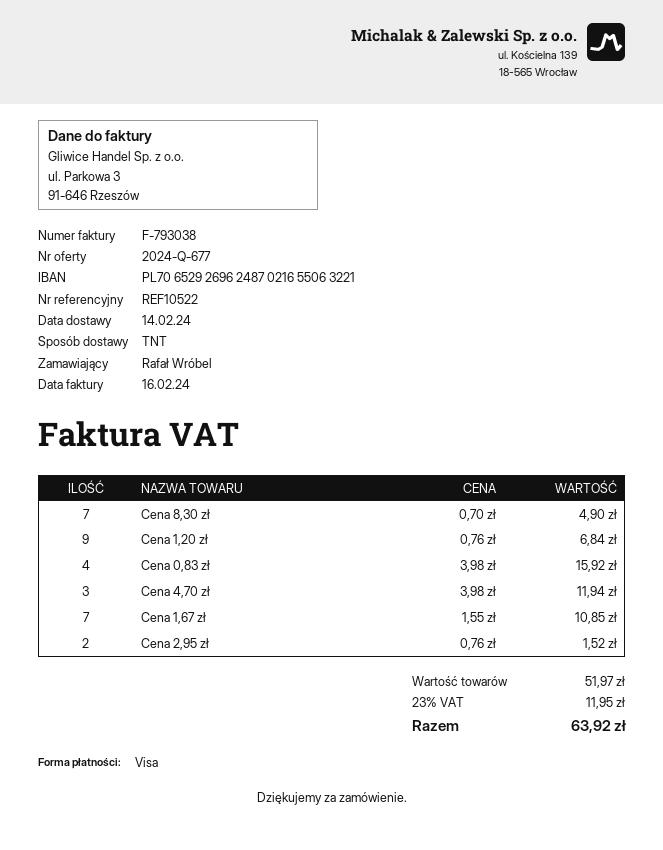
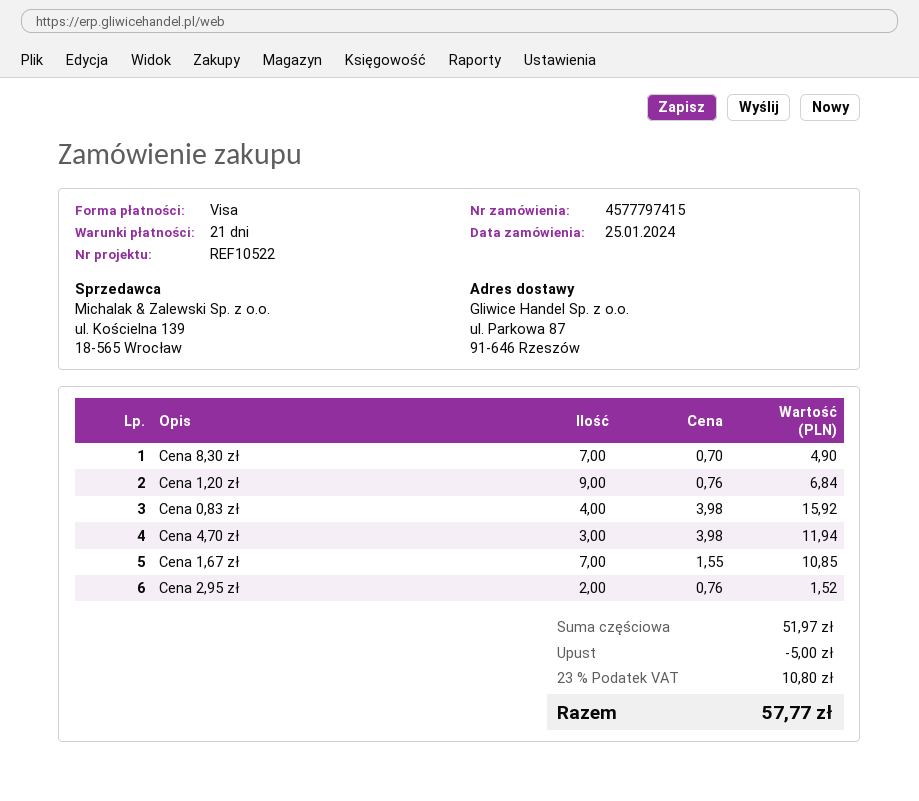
discount: none -> 5.00
tax: 23% = 11.95 -> 23% = 10.80
total: 63.92 -> 57.77

